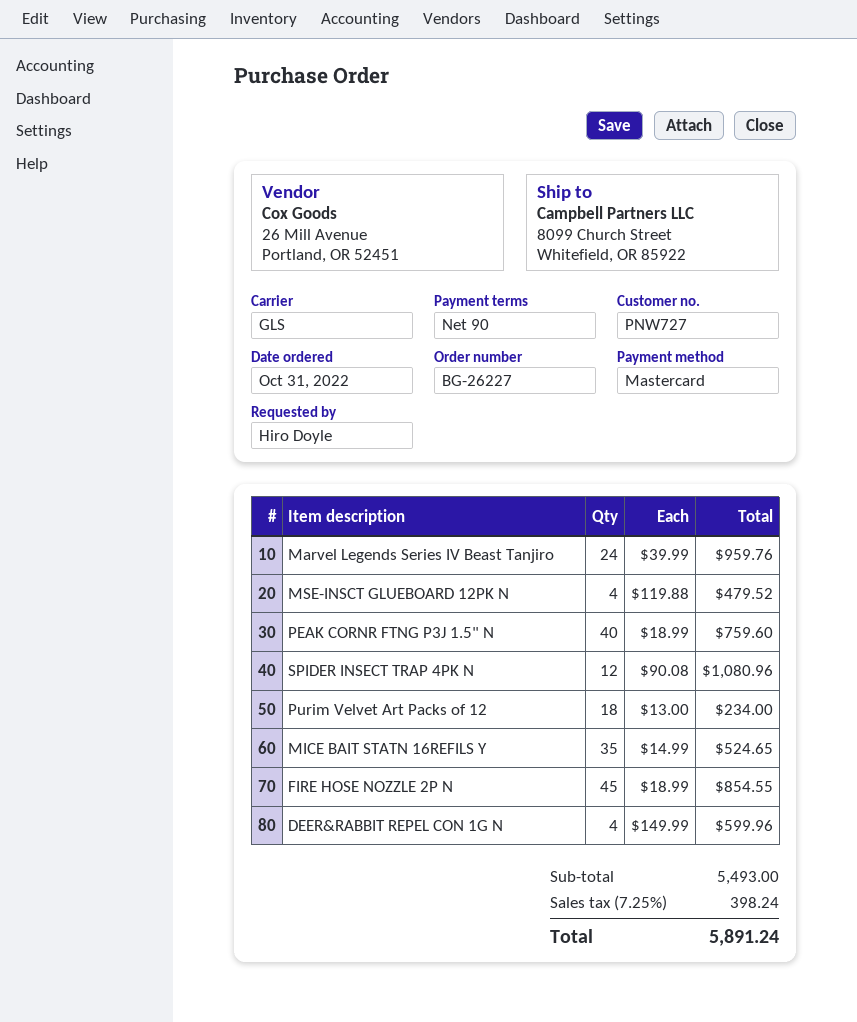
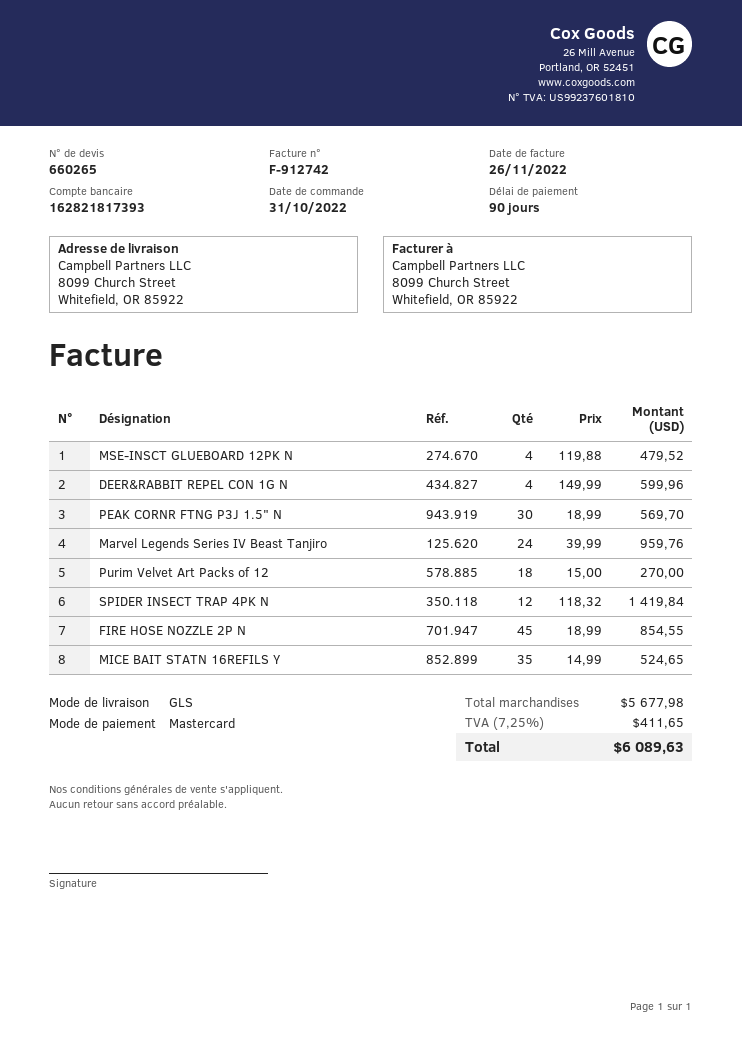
PEAK CORNR FTNG P3J 1.5" N: 40 x 18.99 = 759.60 -> 30 x 18.99 = 569.70
SPIDER INSECT TRAP 4PK N: 12 x 90.08 = 1080.96 -> 12 x 118.32 = 1419.84
Purim Velvet Art Packs of 12: 18 x 13.00 = 234.00 -> 18 x 15.00 = 270.00
subtotal: 5493.00 -> 5677.98
tax: 7.25% = 398.24 -> 7.25% = 411.65
total: 5891.24 -> 6089.63

